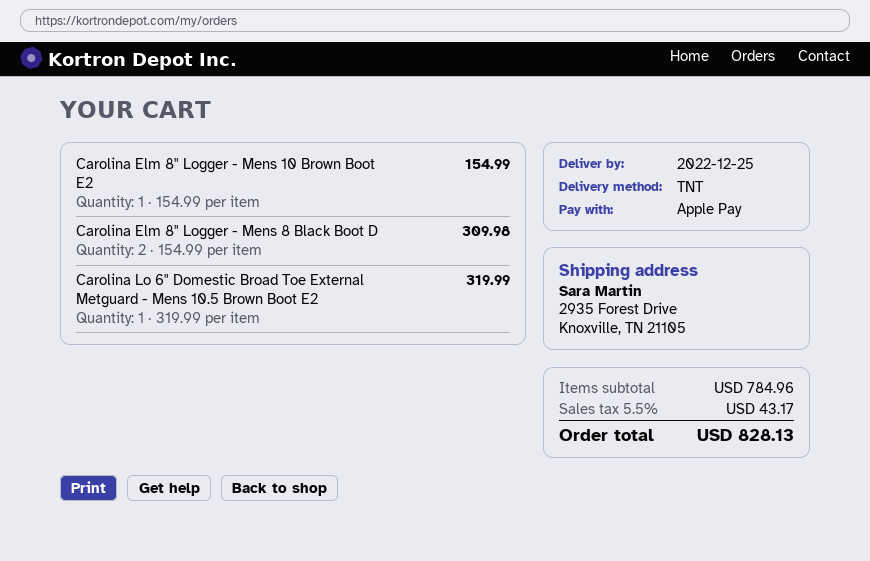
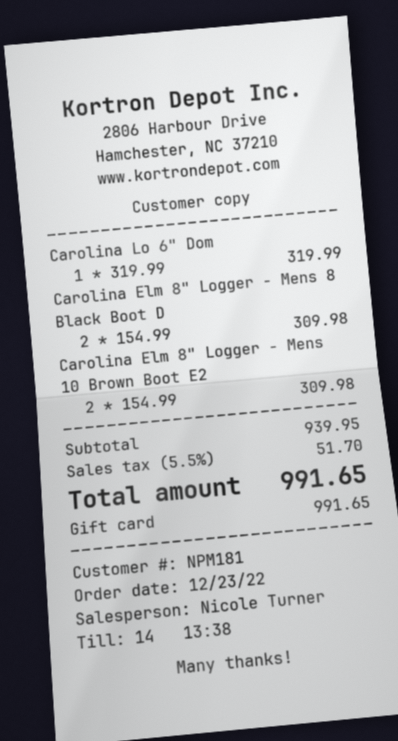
payment method: Apple Pay -> gift card
Carolina Elm 8" Logger - Mens 10 Brown Boot E2: 1 x 154.99 = 154.99 -> 2 x 154.99 = 309.98
subtotal: 784.96 -> 939.95
tax: 5.5% = 43.17 -> 5.5% = 51.70
total: 828.13 -> 991.65

